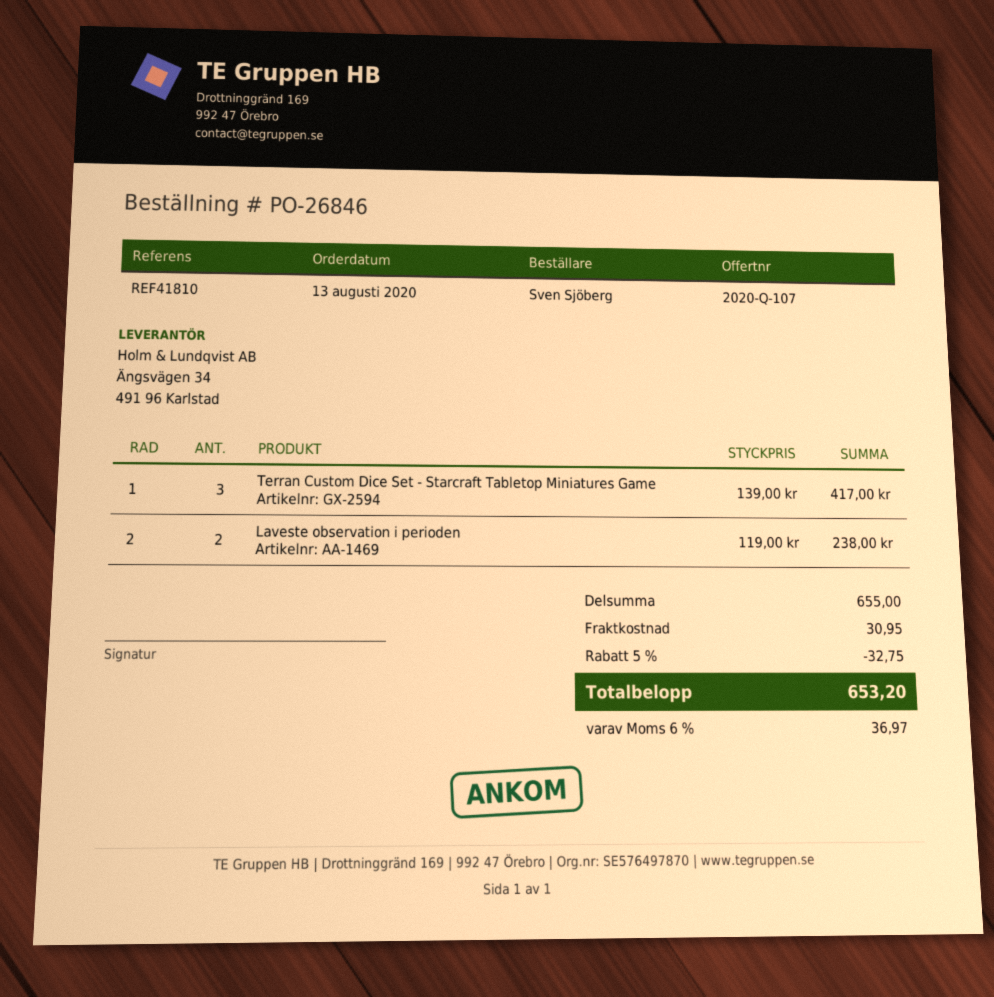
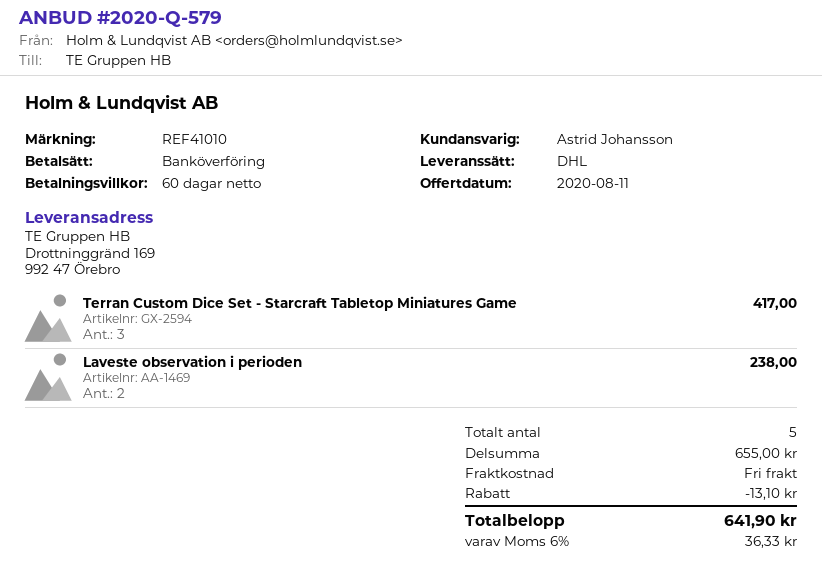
quote number: 2020-Q-107 -> 2020-Q-579
reference: REF41810 -> REF41010
discount: 32.75 -> 13.10
shipping: 30.95 -> 0.00
tax: 6% = 36.97 -> 6% = 36.33
total: 653.20 -> 641.90

